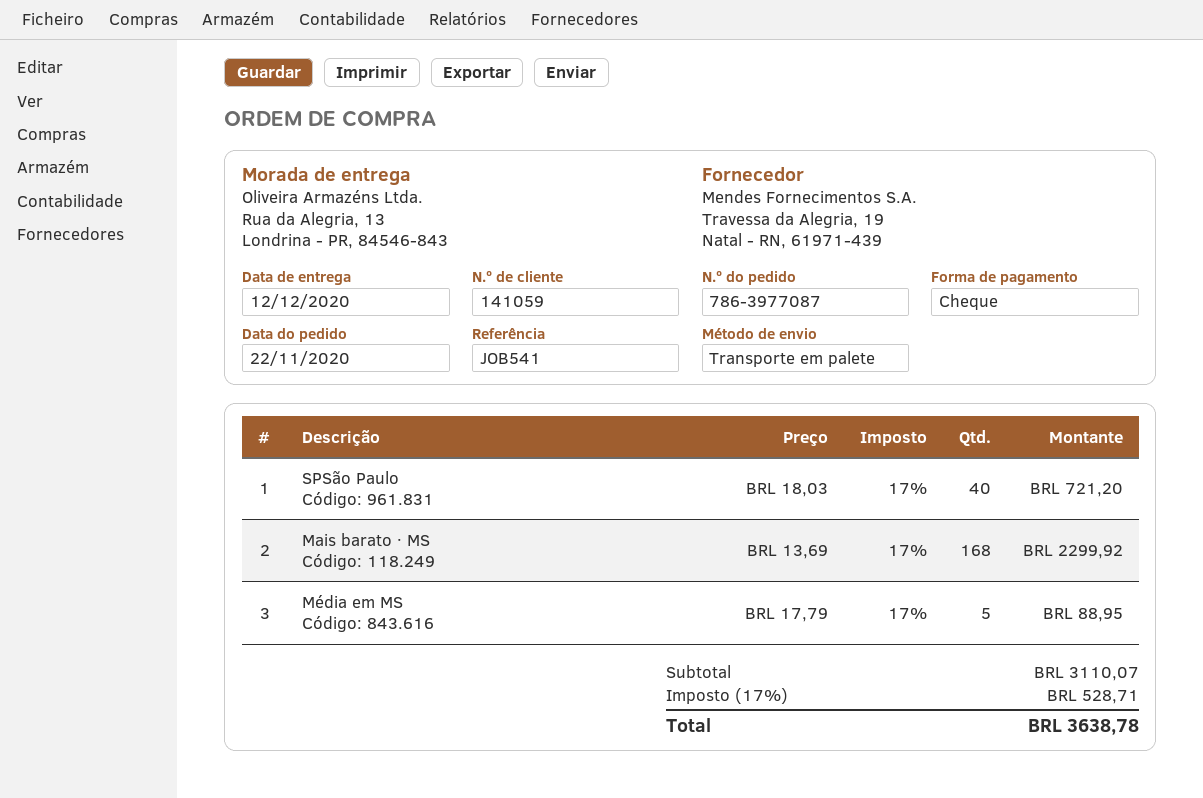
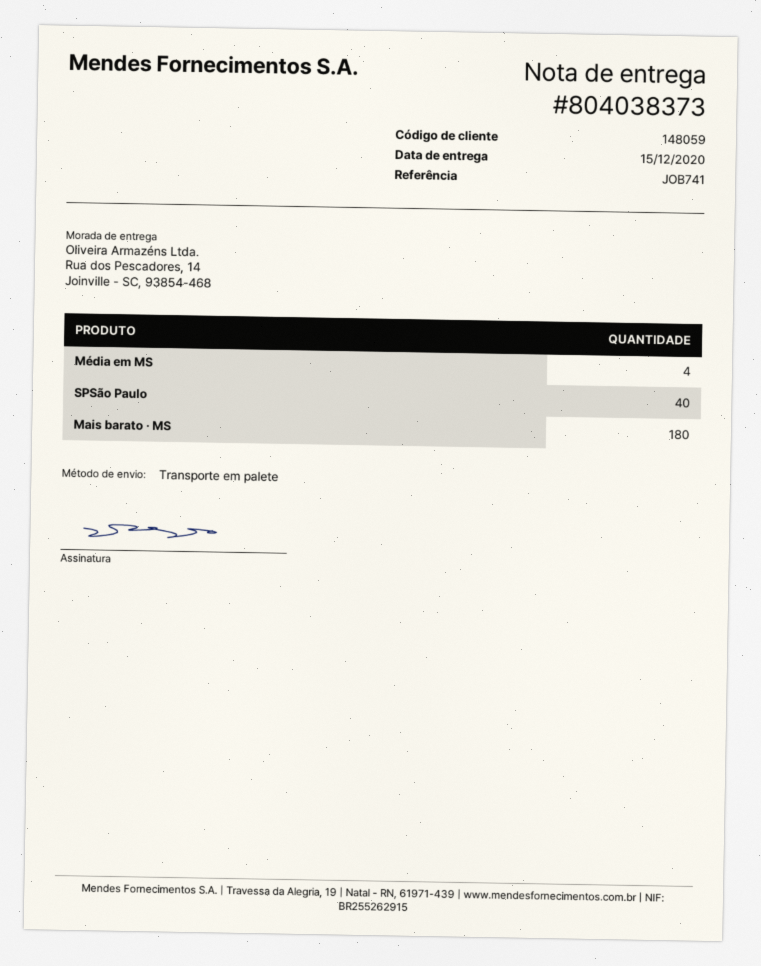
delivery date: 2020-12-12 -> 2020-12-15
customer number: 141059 -> 148059
reference: JOB541 -> JOB741
ship to: Rua da Alegria, 13, Londrina - PR, 84546-843 -> Rua dos Pescadores, 14, Joinville - SC, 93854-468
Mais barato · MS: 168 -> 180
Média em MS: 5 -> 4

